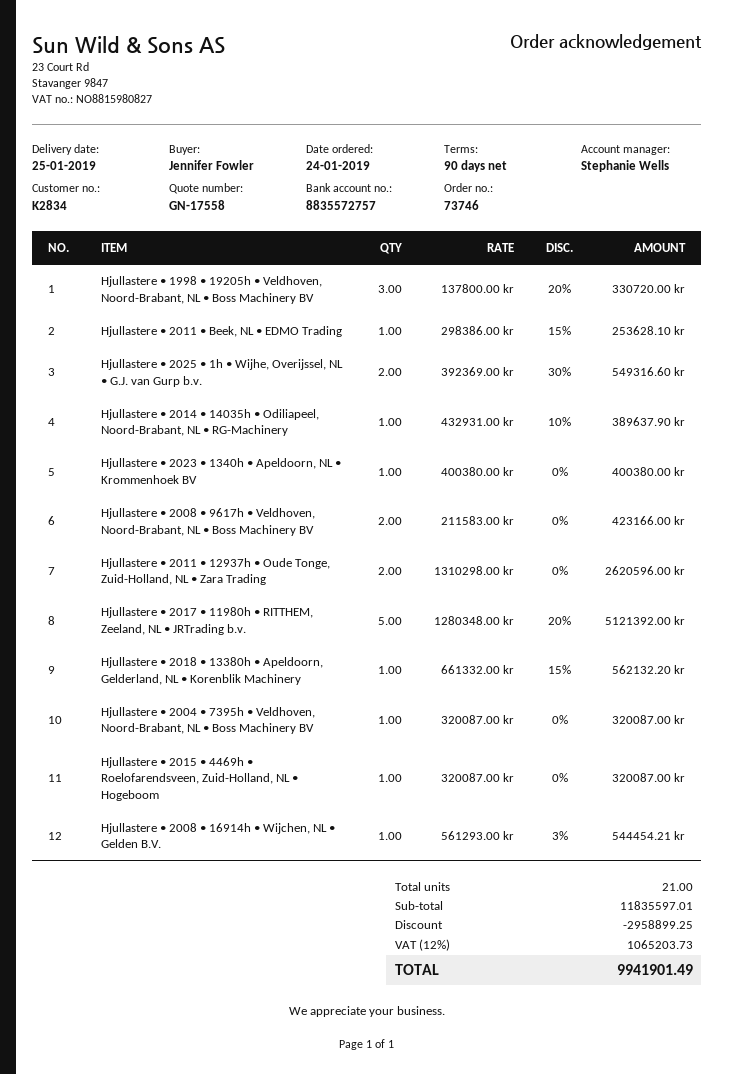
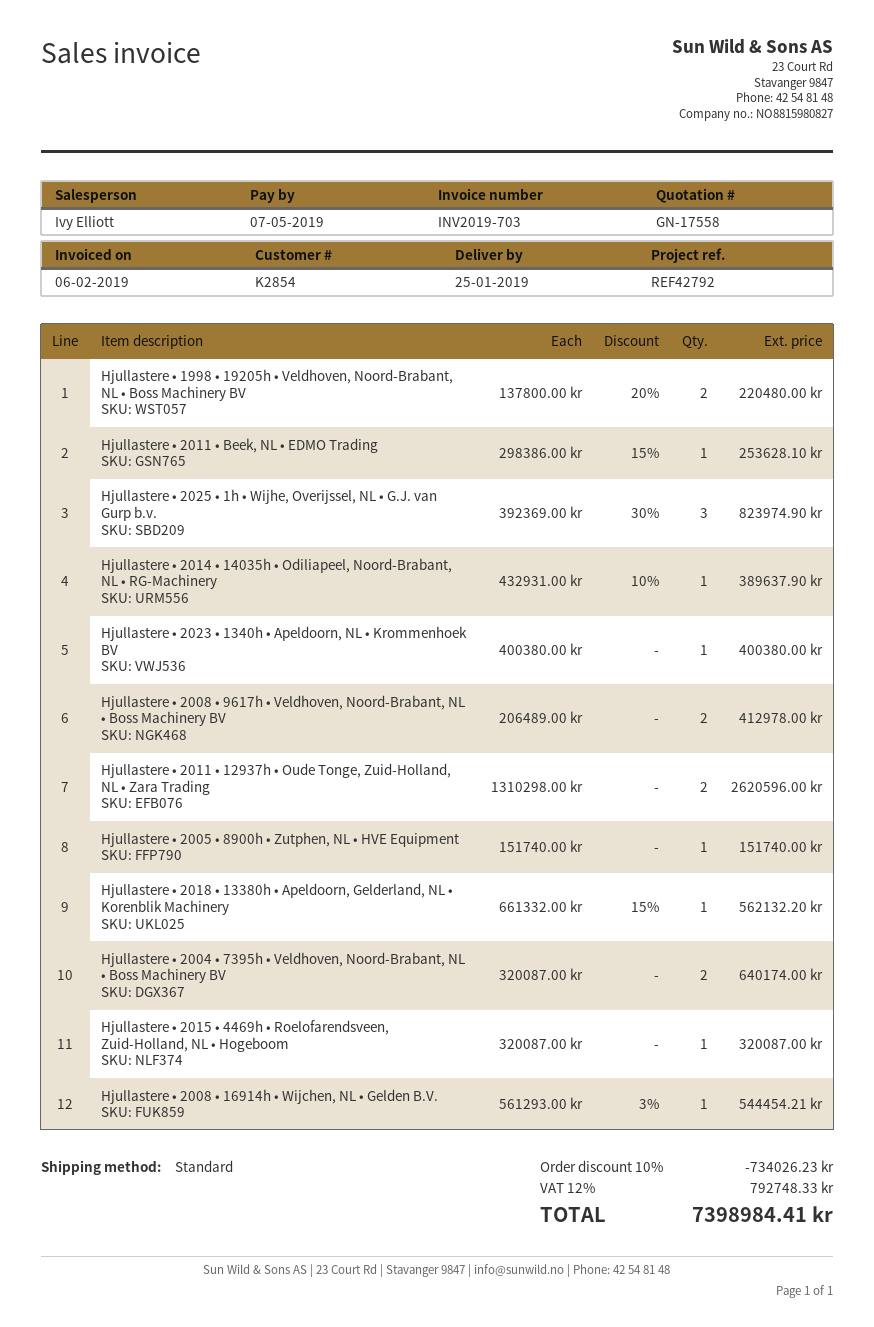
customer number: K2834 -> K2854
sales rep: Stephanie Wells -> Ivy Elliott
Hjullastere • 1998 • 19205h • Veldhoven, Noord-Brabant, NL • Boss Machinery BV: 3 x 137800.00 - 20% = 330720.00 -> 2 x 137800.00 - 20% = 220480.00
Hjullastere • 2025 • 1h • Wijhe, Overijssel, NL • G.J. van Gurp b.v.: 2 x 392369.00 - 30% = 549316.60 -> 3 x 392369.00 - 30% = 823974.90
Hjullastere • 2008 • 9617h • Veldhoven, Noord-Brabant, NL • Boss Machinery BV: 2 x 211583.00 = 423166.00 -> 2 x 206489.00 = 412978.00
Hjullastere • 2017 • 11980h • RITTHEM, Zeeland, NL • JRTrading b.v.: 5 x 1280348.00 - 20% = 5121392.00 -> none
Hjullastere • 2004 • 7395h • Veldhoven, Noord-Brabant, NL • Boss Machinery BV: 1 x 320087.00 = 320087.00 -> 2 x 320087.00 = 640174.00
Hjullastere • 2005 • 8900h • Zutphen, NL • HVE Equipment: none -> 1 x 151740.00 = 151740.00
discount: 2958899.25 -> 734026.23
tax: 12% = 1065203.73 -> 12% = 792748.33
total: 9941901.49 -> 7398984.41

